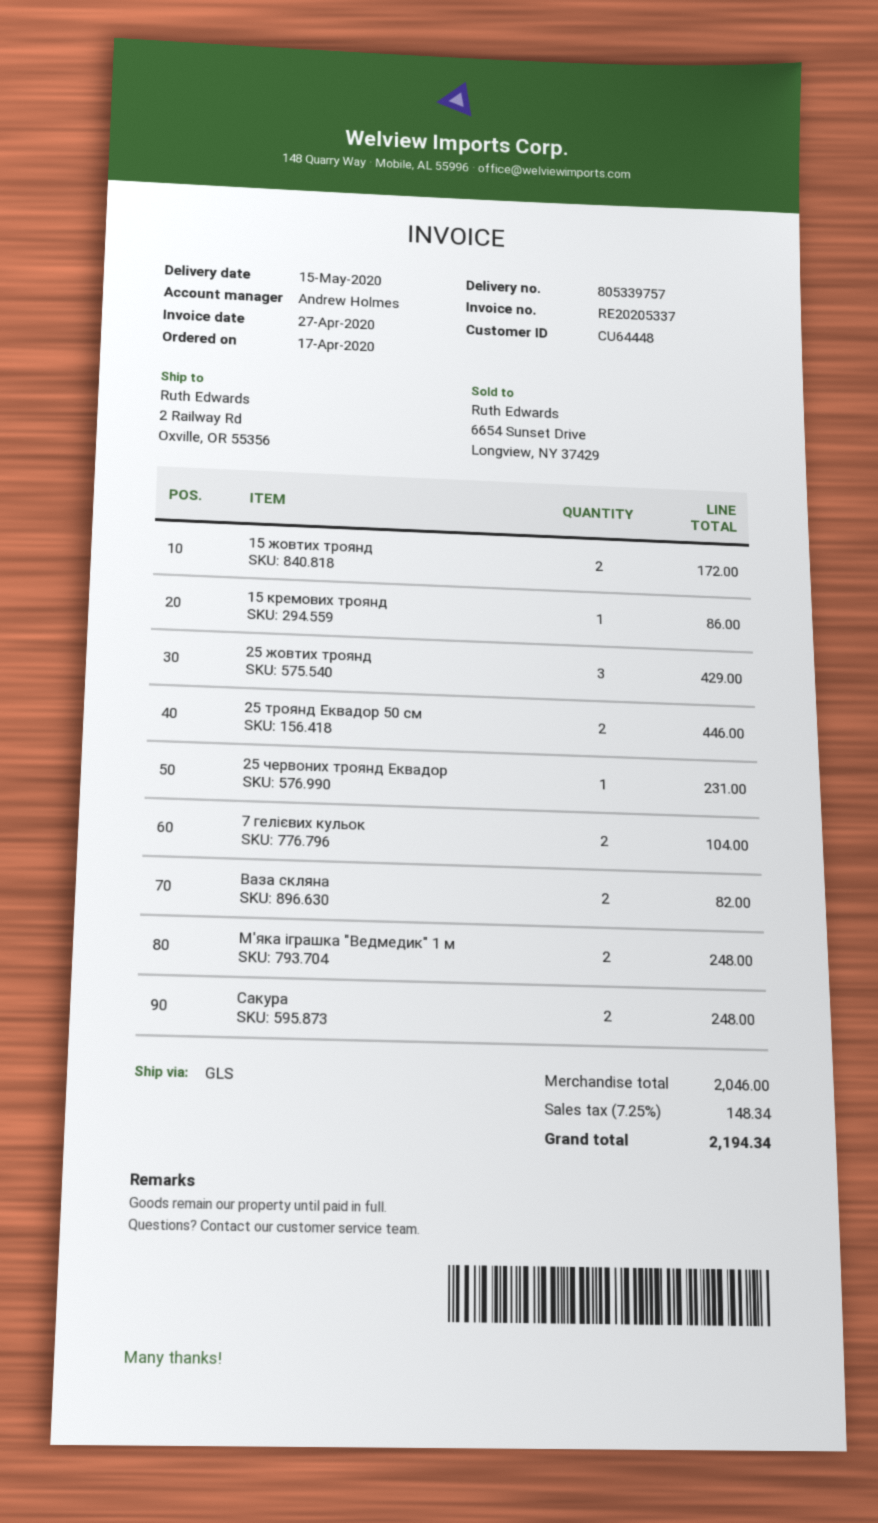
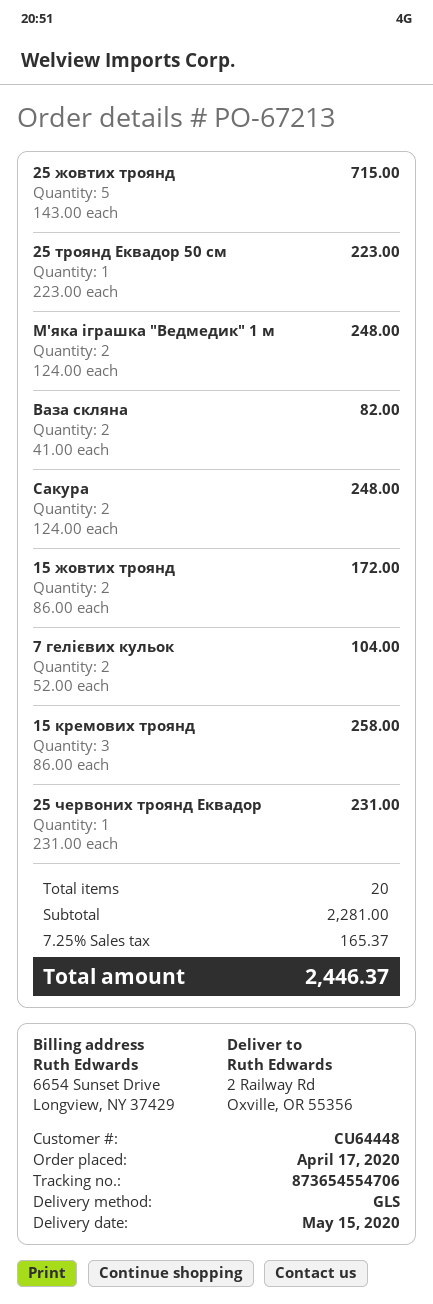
15 кремових троянд: 1 for 86.00 -> 3 for 258.00
25 жовтих троянд: 3 for 429.00 -> 5 for 715.00
25 троянд Еквадор 50 см: 2 for 446.00 -> 1 for 223.00
subtotal: 2046.00 -> 2281.00
tax: 7.25% = 148.34 -> 7.25% = 165.37
total: 2194.34 -> 2446.37

